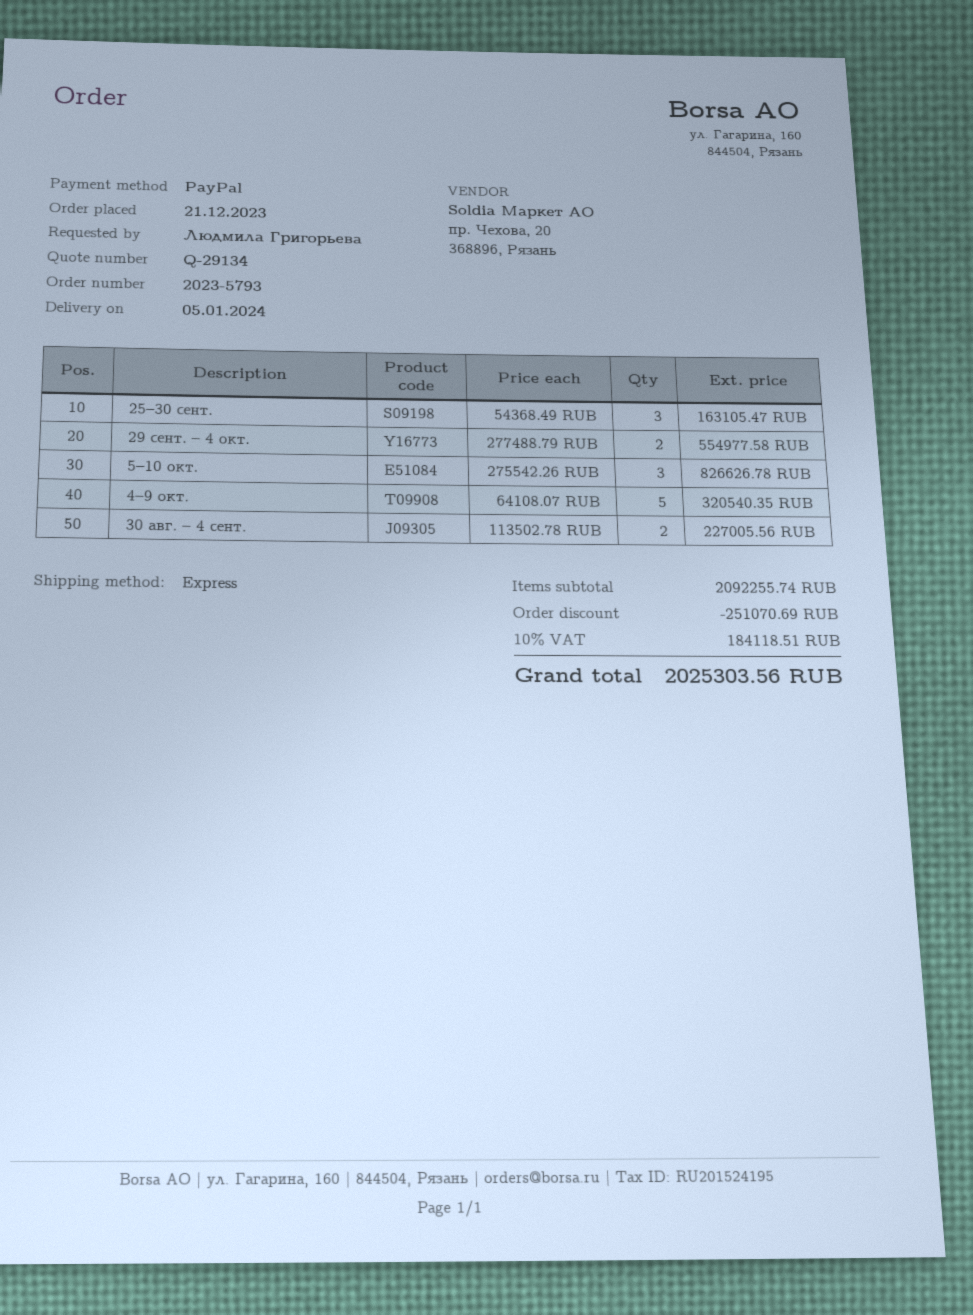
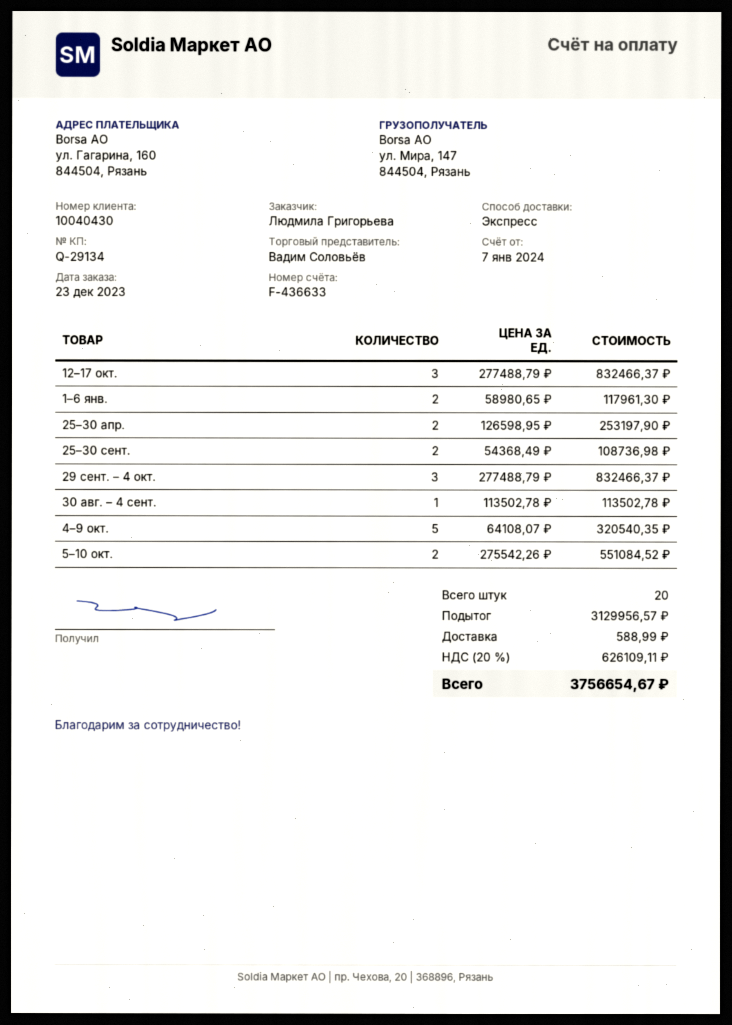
order date: 2023-12-21 -> 2023-12-23
25–30 сент.: 3 x 54368.49 = 163105.47 -> 2 x 54368.49 = 108736.98
29 сент. – 4 окт.: 2 x 277488.79 = 554977.58 -> 3 x 277488.79 = 832466.37
5–10 окт.: 3 x 275542.26 = 826626.78 -> 2 x 275542.26 = 551084.52
30 авг. – 4 сент.: 2 x 113502.78 = 227005.56 -> 1 x 113502.78 = 113502.78
12–17 окт.: none -> 3 x 277488.79 = 832466.37
1–6 янв.: none -> 2 x 58980.65 = 117961.30
25–30 апр.: none -> 2 x 126598.95 = 253197.90
subtotal: 2092255.74 -> 3129956.57
discount: 251070.69 -> none
shipping: none -> 588.99
tax: 10% = 184118.51 -> 20% = 626109.11
total: 2025303.56 -> 3756654.67

